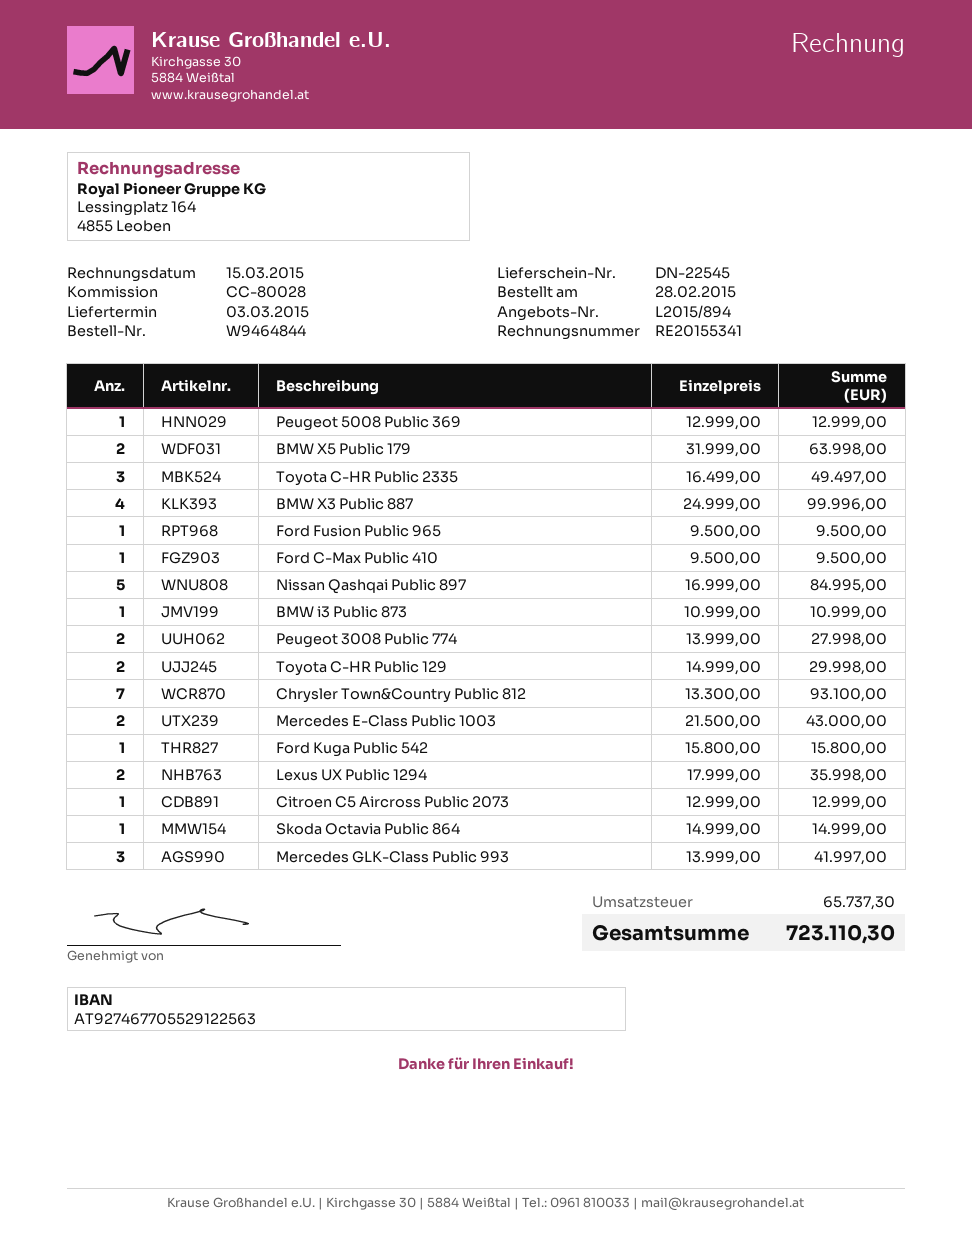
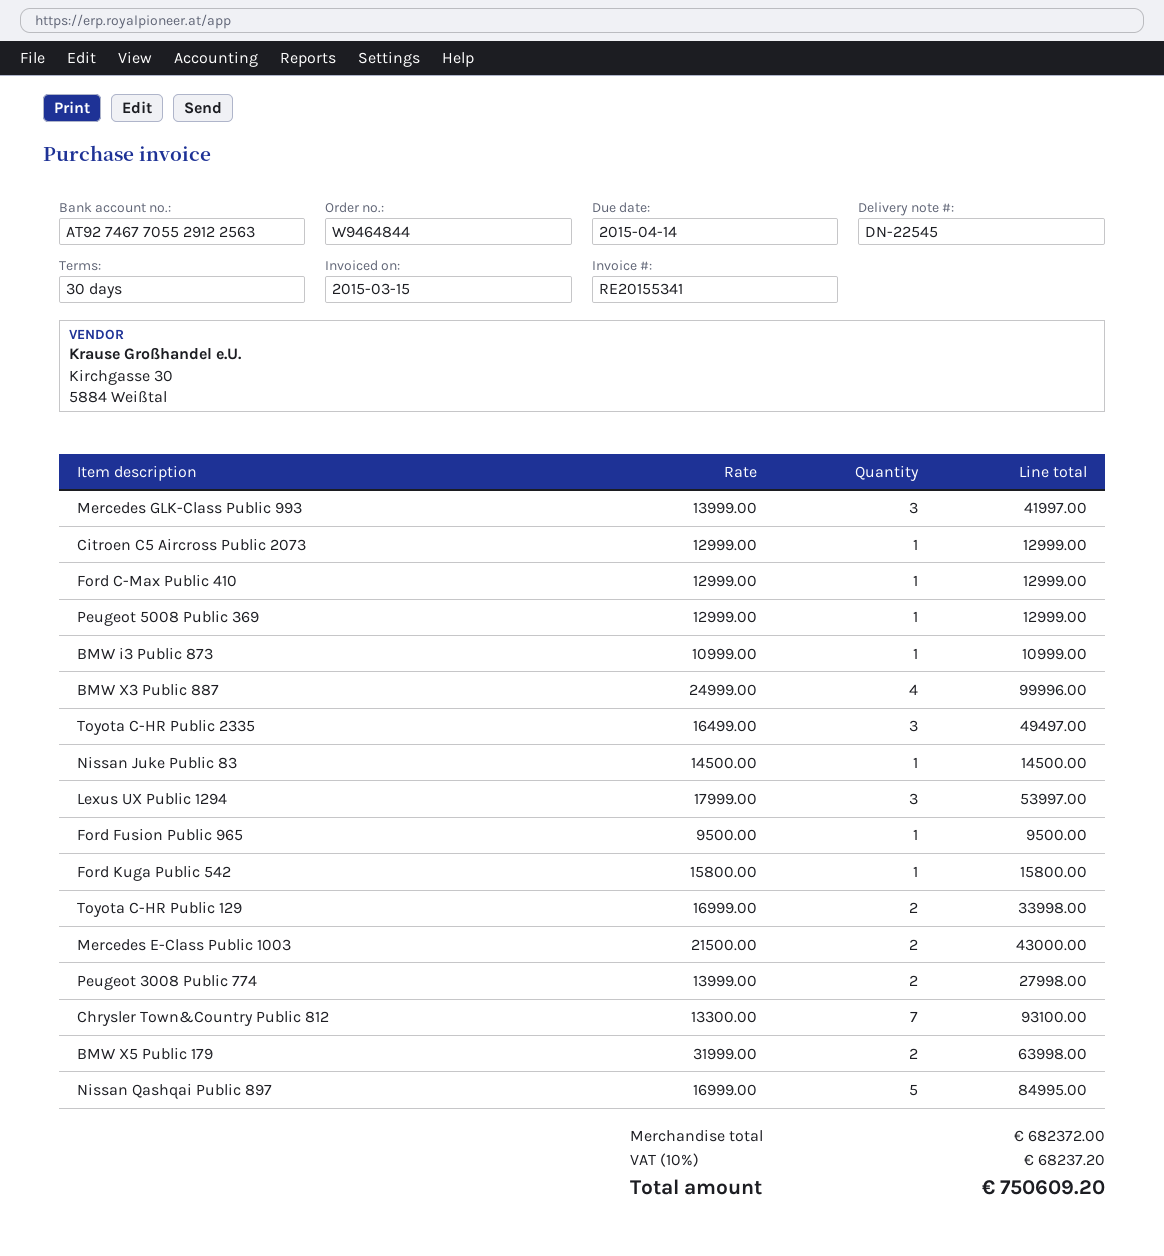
Ford C-Max Public 410: 1 x 9500.00 = 9500.00 -> 1 x 12999.00 = 12999.00
Toyota C-HR Public 129: 2 x 14999.00 = 29998.00 -> 2 x 16999.00 = 33998.00
Lexus UX Public 1294: 2 x 17999.00 = 35998.00 -> 3 x 17999.00 = 53997.00
Skoda Octavia Public 864: 1 x 14999.00 = 14999.00 -> none
Nissan Juke Public 83: none -> 1 x 14500.00 = 14500.00
tax: 65737.30 -> 68237.20
total: 723110.30 -> 750609.20

